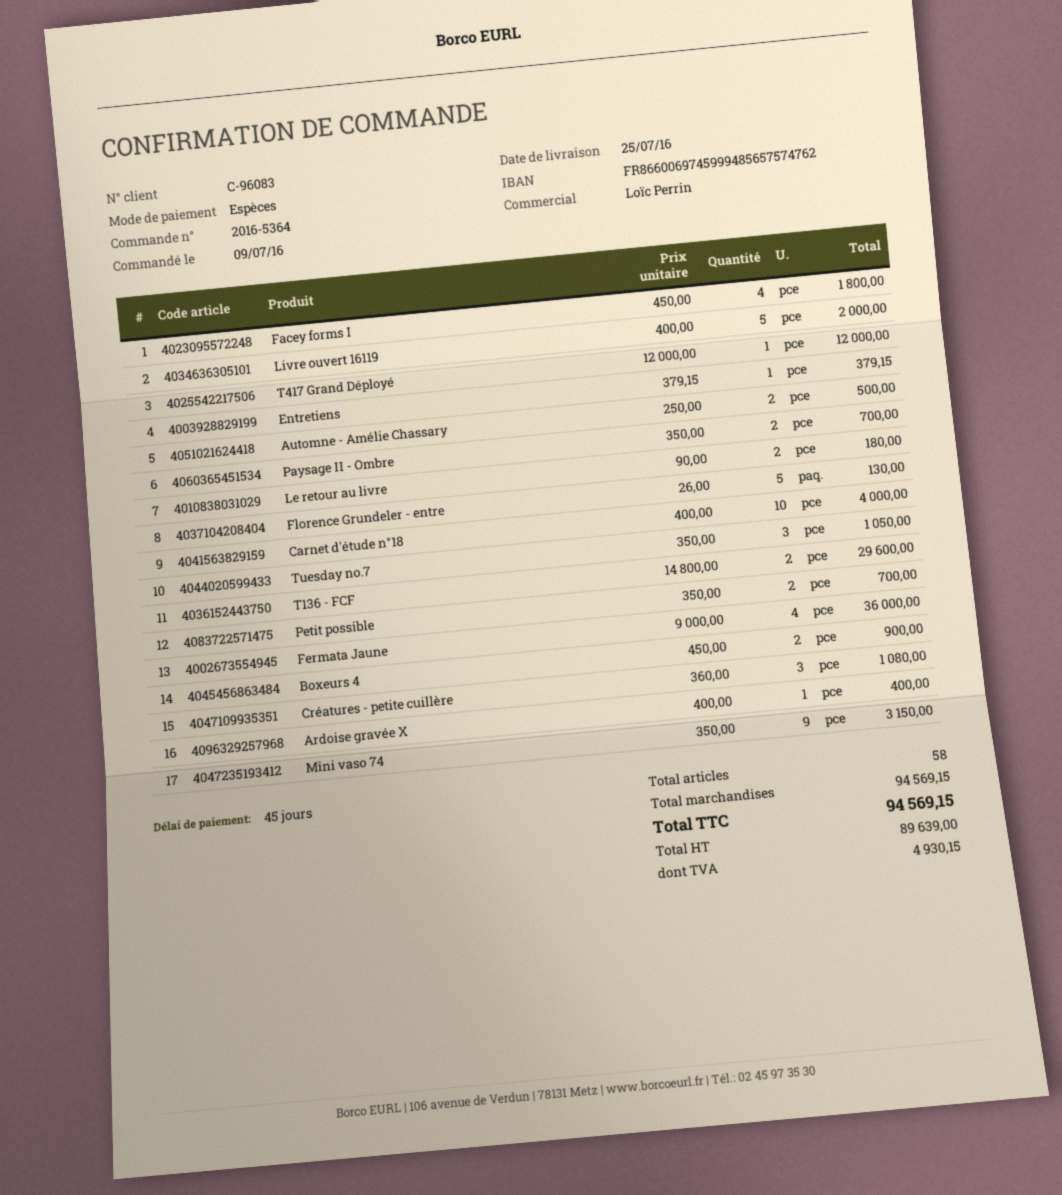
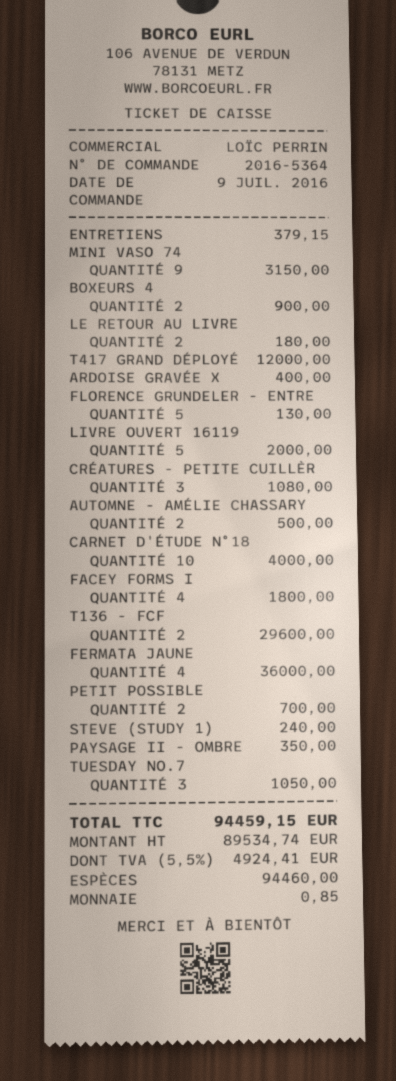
Paysage II - Ombre: 2 for 700.00 -> 1 for 350.00
STEVE (STUDY 1): none -> 1 for 240.00
net: 89639.00 -> 89534.74
tax: 4930.15 -> 4924.41
total: 94569.15 -> 94459.15

